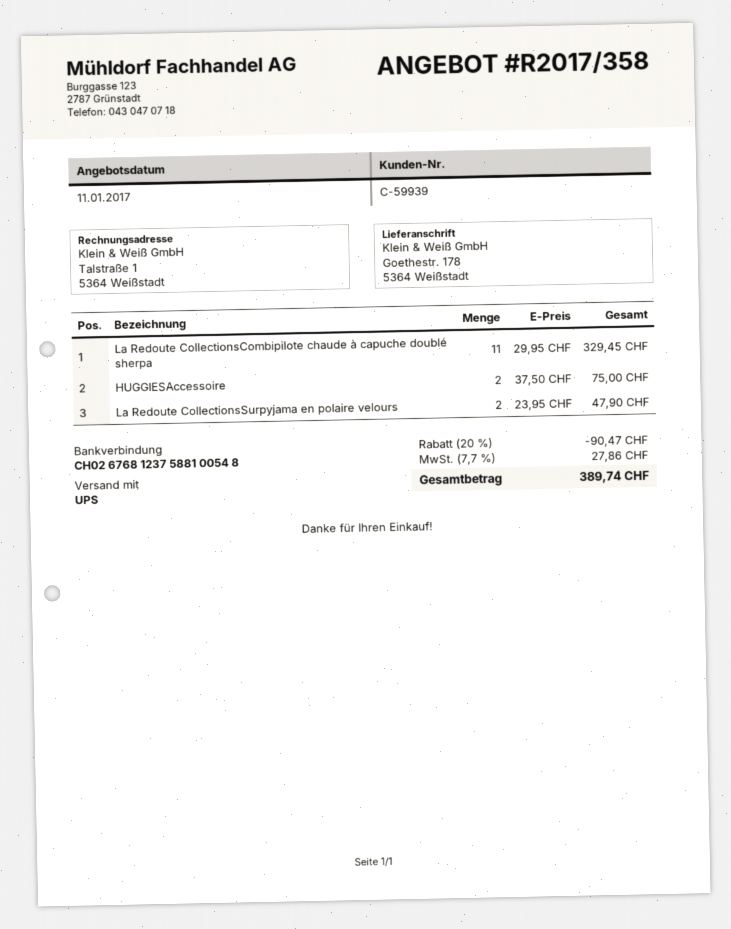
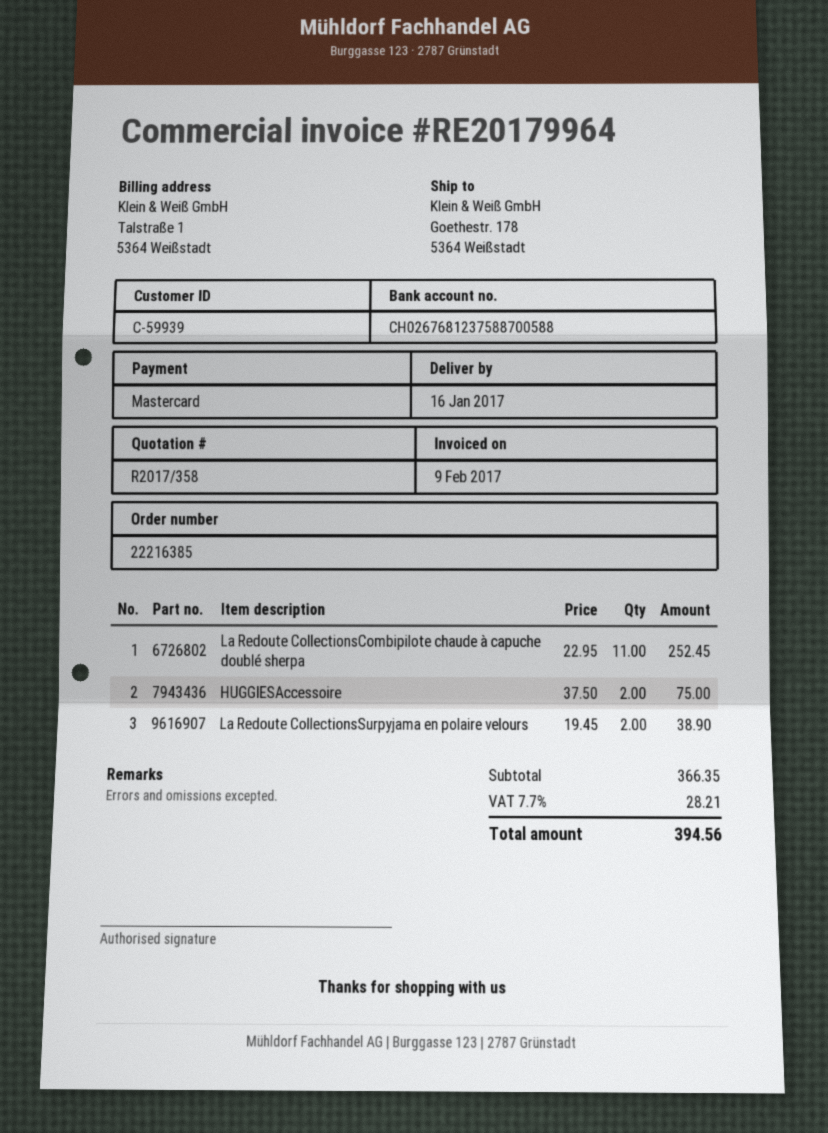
bank account: CH0267681237588100548 -> CH0267681237588700588
La Redoute CollectionsCombipilote chaude à capuche doublé sherpa: 11 x 29.95 = 329.45 -> 11 x 22.95 = 252.45
La Redoute CollectionsSurpyjama en polaire velours: 2 x 23.95 = 47.90 -> 2 x 19.45 = 38.90
discount: 20% = 90.47 -> none
tax: 7.7% = 27.86 -> 7.7% = 28.21
total: 389.74 -> 394.56

